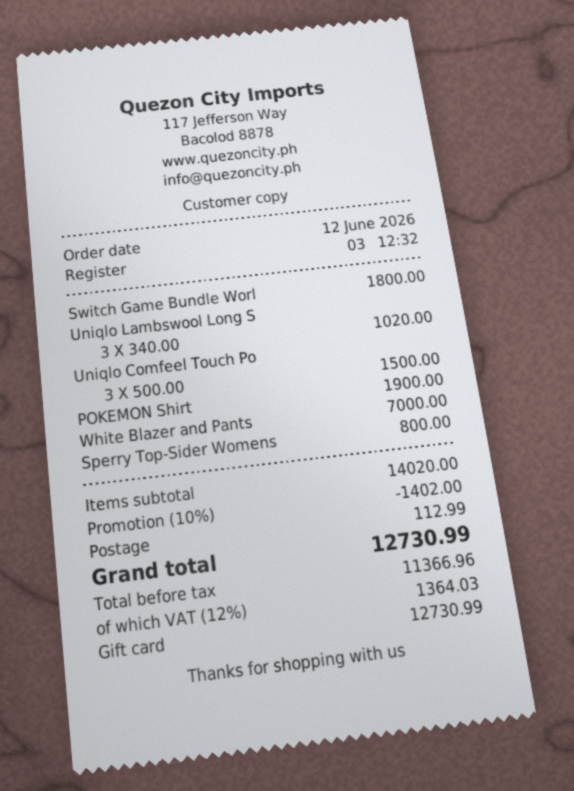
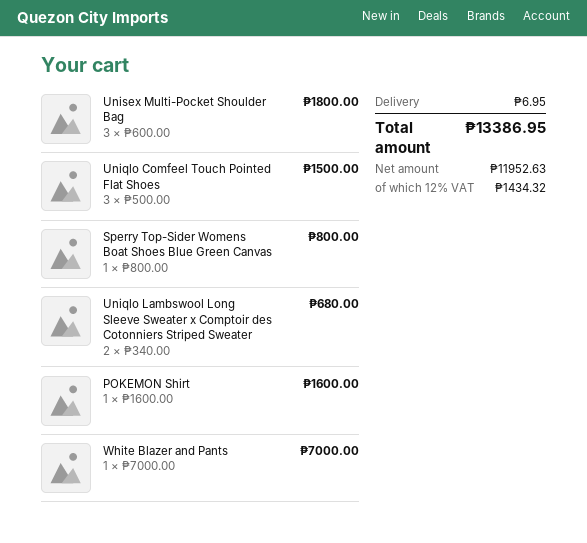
Switch Game Bundle Worl: 1 x 1800.00 = 1800.00 -> none
Uniqlo Lambswool Long S: 3 x 340.00 = 1020.00 -> 2 x 340.00 = 680.00
POKEMON Shirt: 1 x 1900.00 = 1900.00 -> 1 x 1600.00 = 1600.00
Unisex Multi-Pocket Shoulder Bag: none -> 3 x 600.00 = 1800.00
discount: 10% = 1402.00 -> none
shipping: 112.99 -> 6.95
net: 11366.96 -> 11952.63
tax: 12% = 1364.03 -> 12% = 1434.32
total: 12730.99 -> 13386.95

